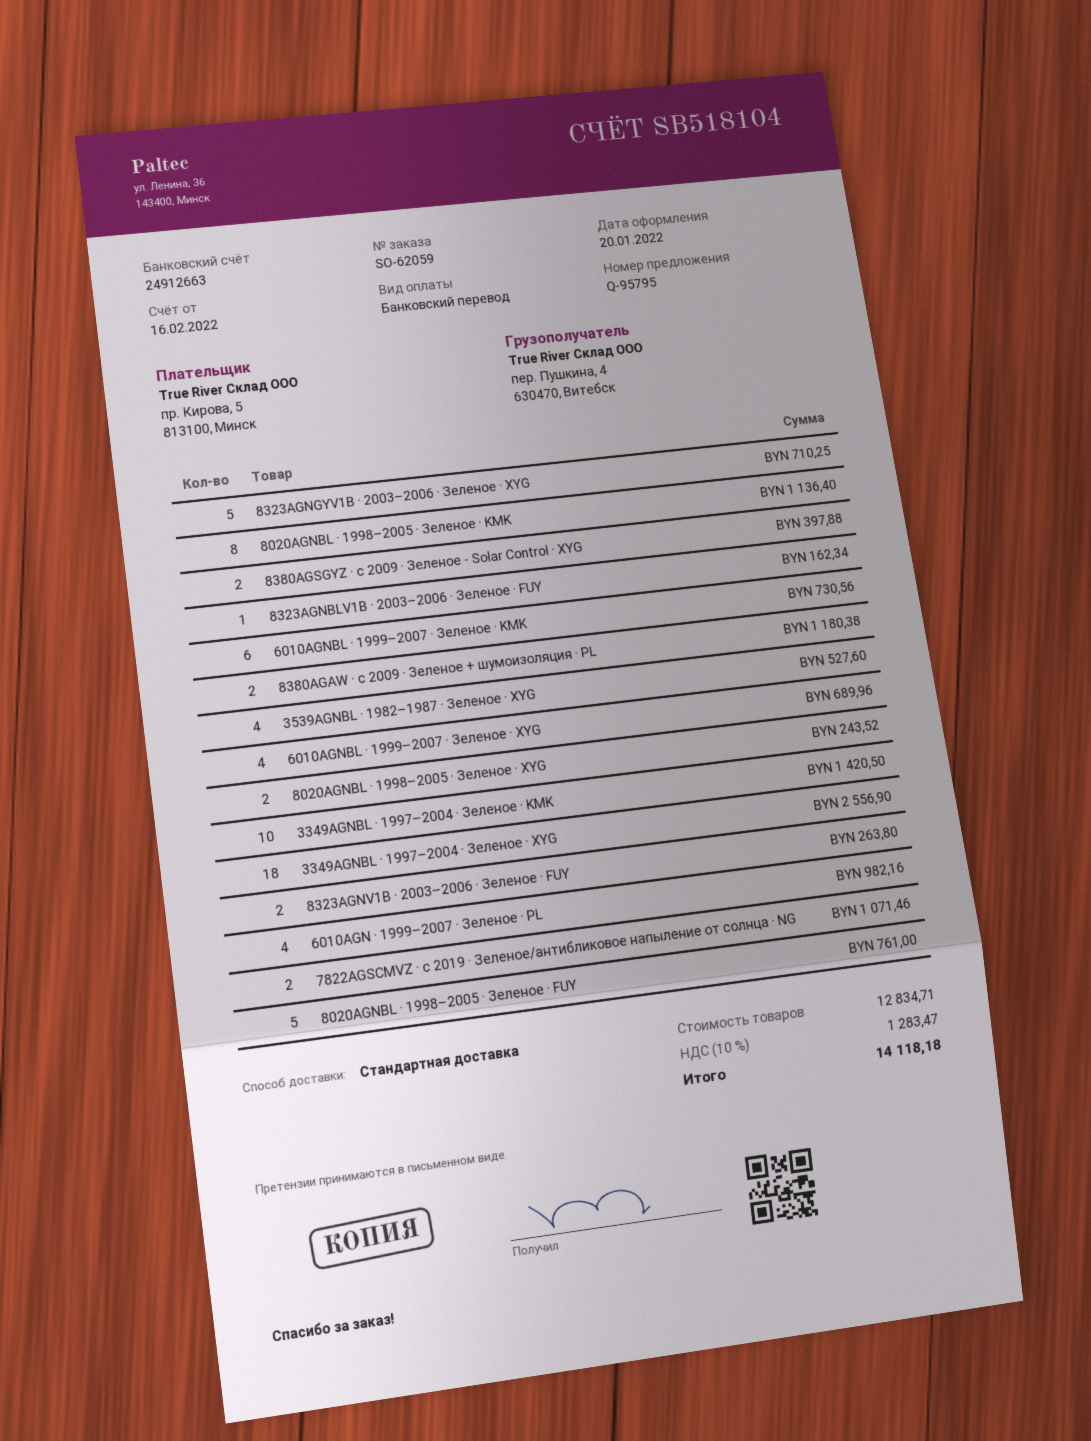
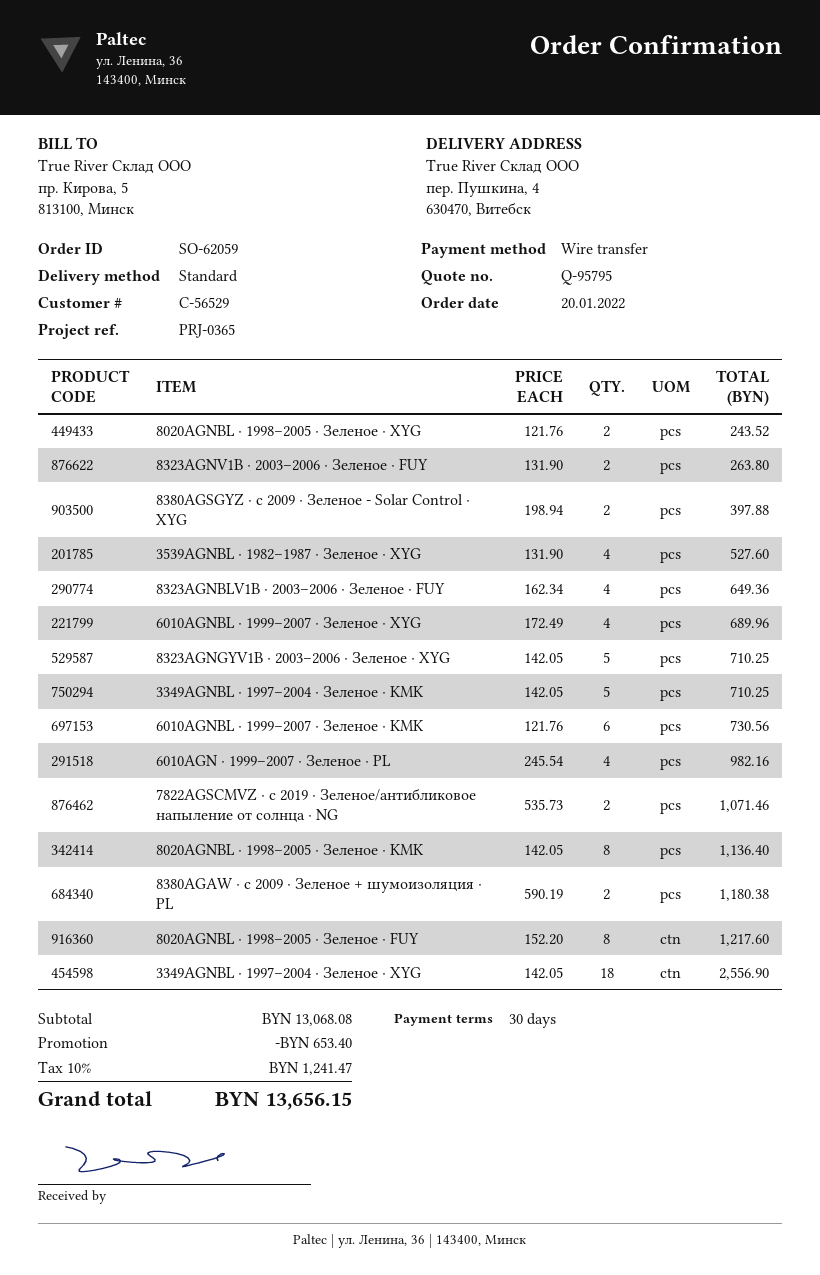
8323AGNBLV1B · 2003–2006 · Зеленое · FUY: 1 for 162.34 -> 4 for 649.36
3349AGNBL · 1997–2004 · Зеленое · KMK: 10 for 1420.50 -> 5 for 710.25
8020AGNBL · 1998–2005 · Зеленое · FUY: 5 for 761.00 -> 8 for 1217.60
subtotal: 12834.71 -> 13068.08
discount: none -> 653.40
tax: 10% = 1283.47 -> 10% = 1241.47
total: 14118.18 -> 13656.15

